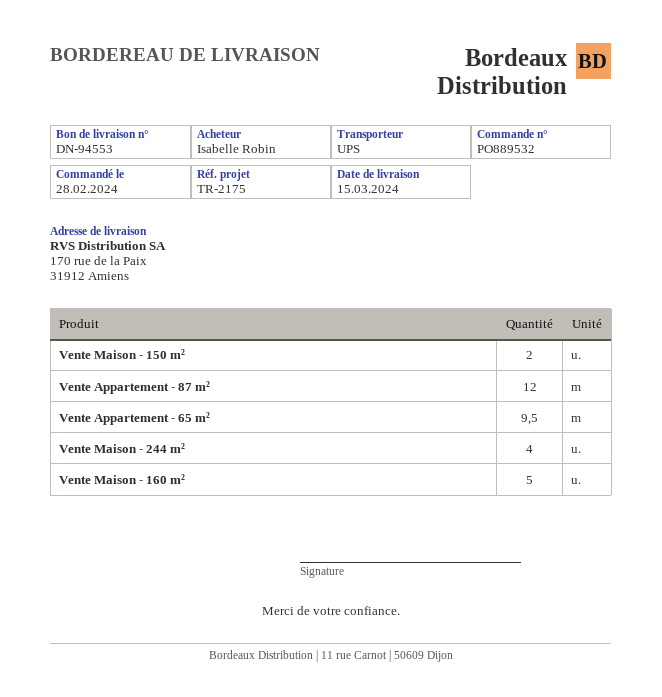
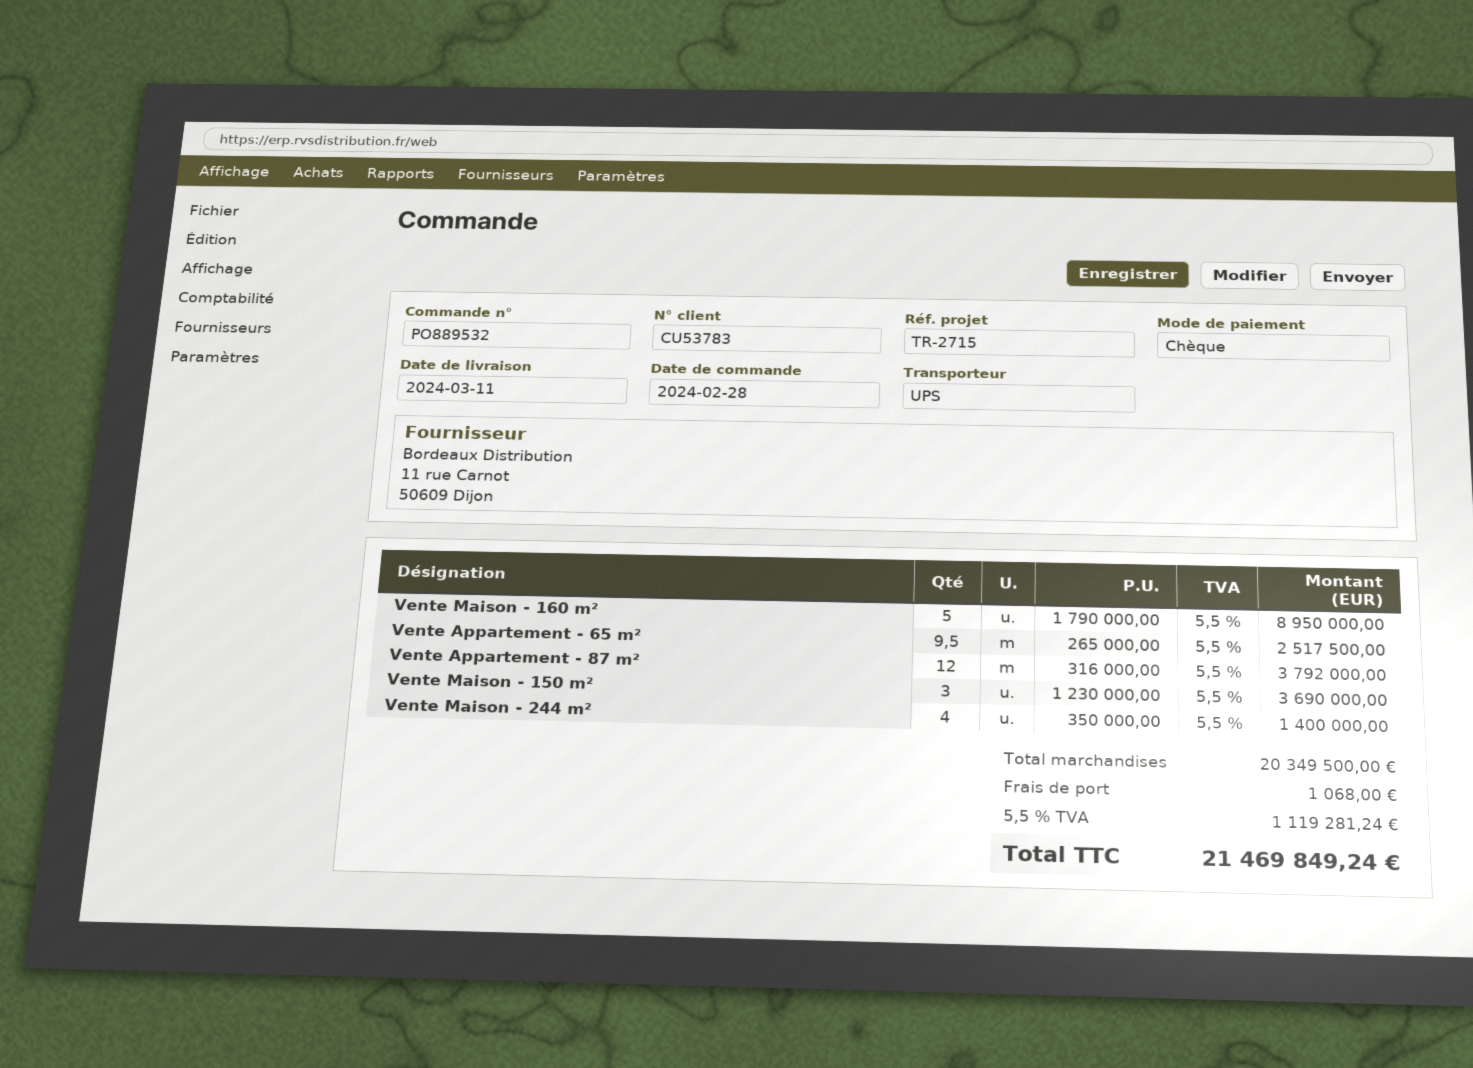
delivery date: 2024-03-15 -> 2024-03-11
reference: TR-2175 -> TR-2715
Vente Maison - 150 m²: 2 -> 3

